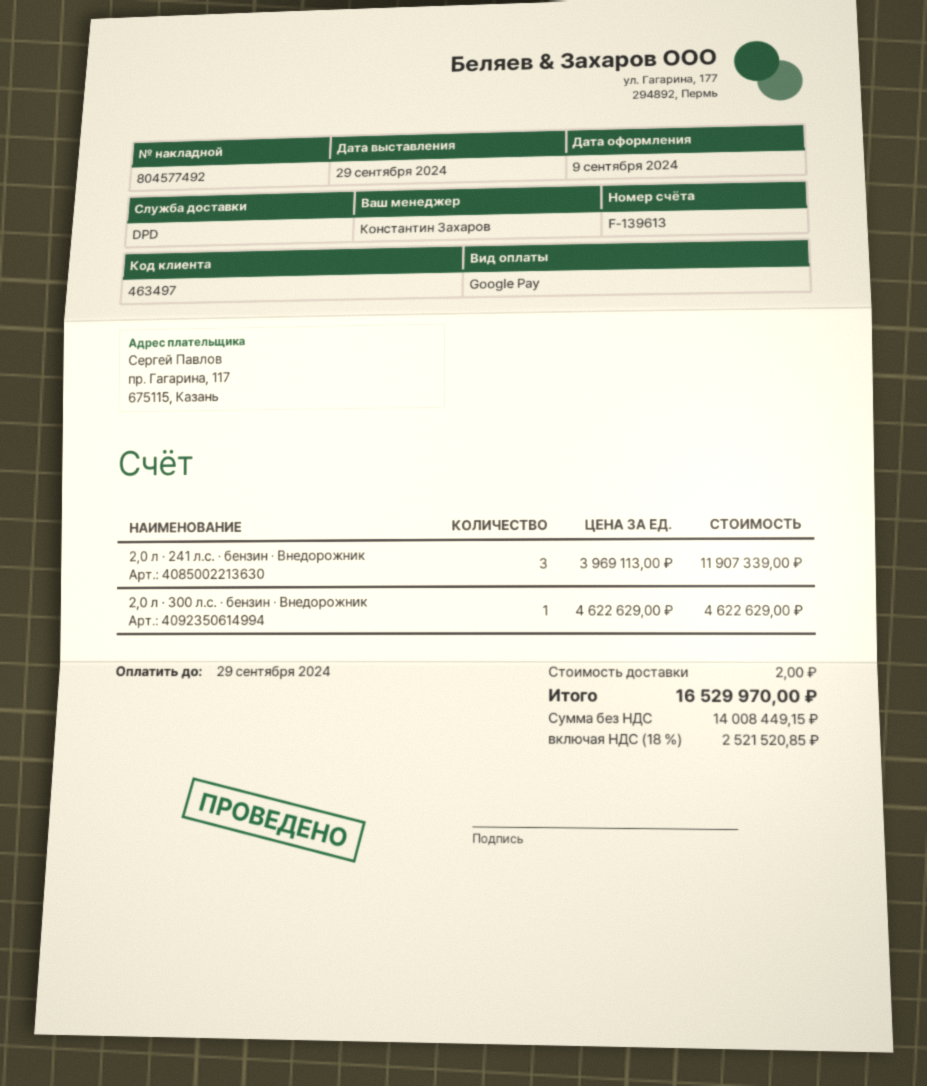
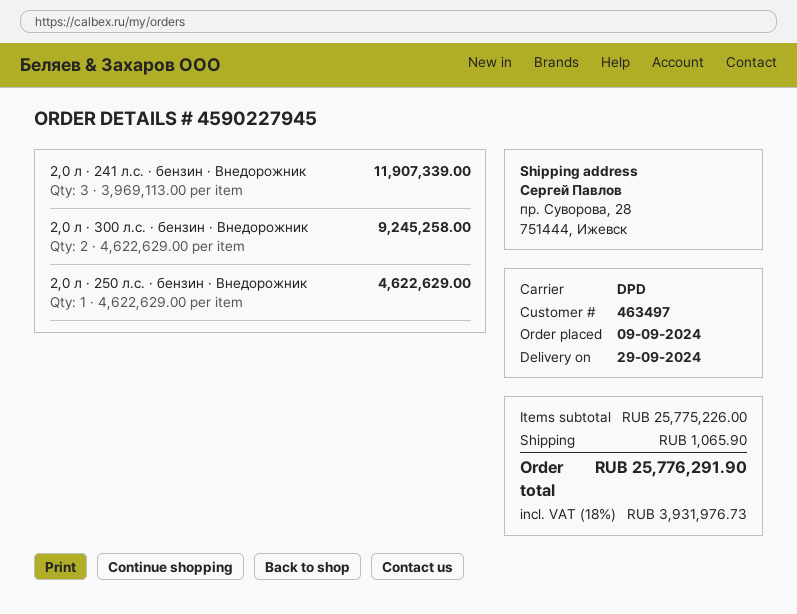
2,0 л · 300 л.с. · бензин · Внедорожник: 1 x 4622629.00 = 4622629.00 -> 2 x 4622629.00 = 9245258.00
2,0 л · 250 л.с. · бензин · Внедорожник: none -> 1 x 4622629.00 = 4622629.00
shipping: 2.00 -> 1065.90
tax: 18% = 2521520.85 -> 18% = 3931976.73
total: 16529970.00 -> 25776291.90

